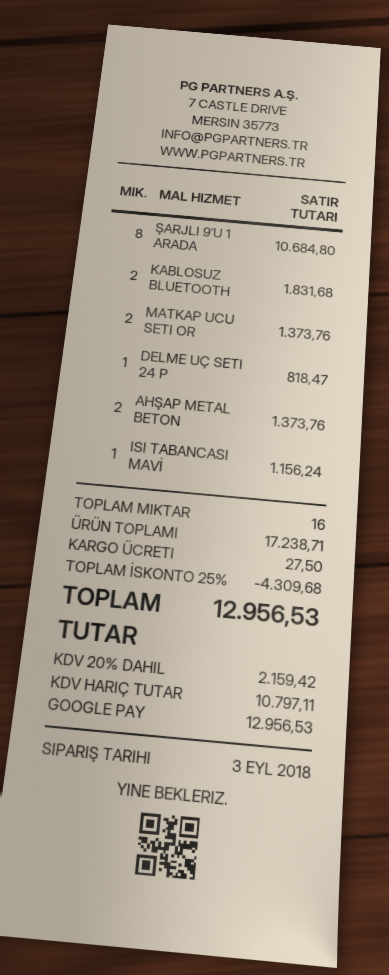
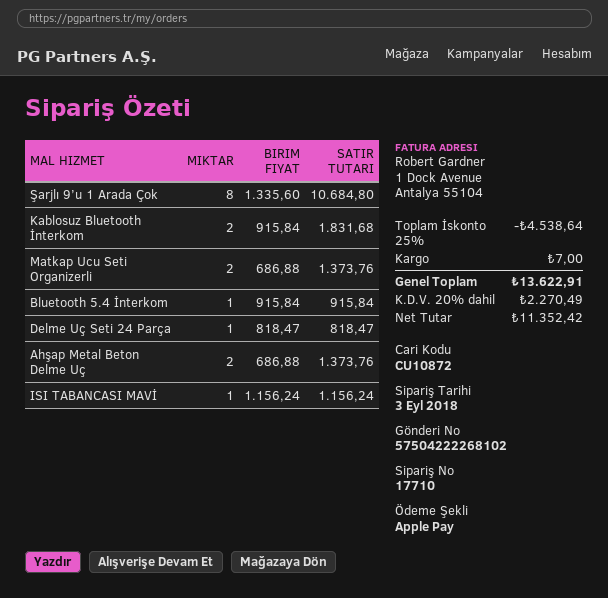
payment method: Google Pay -> Apple Pay
Bluetooth 5.4 İnterkom: none -> 1 for 915.84
discount: 25% = 4309.68 -> 25% = 4538.64
shipping: 27.50 -> 7.00
net: 10797.11 -> 11352.42
tax: 20% = 2159.42 -> 20% = 2270.49
total: 12956.53 -> 13622.91

